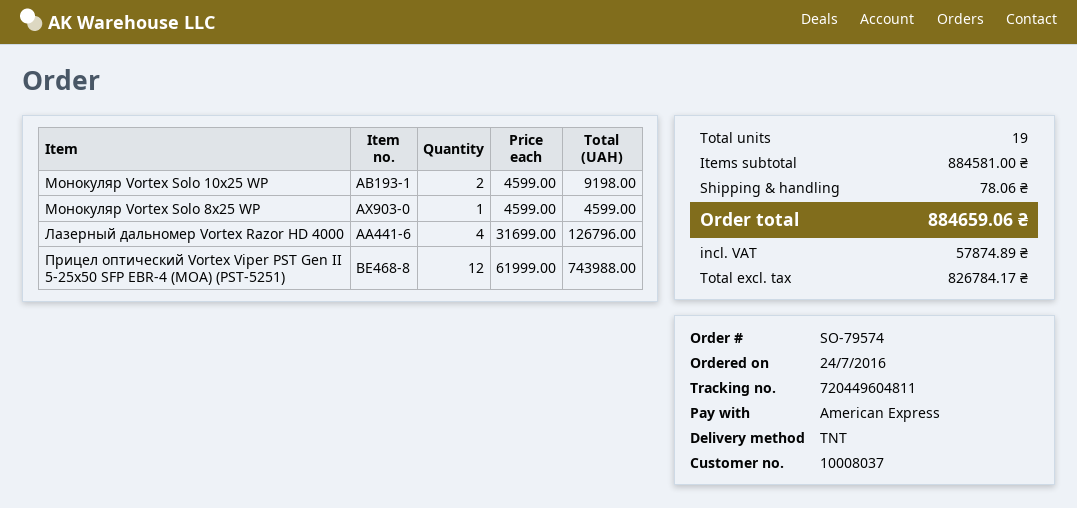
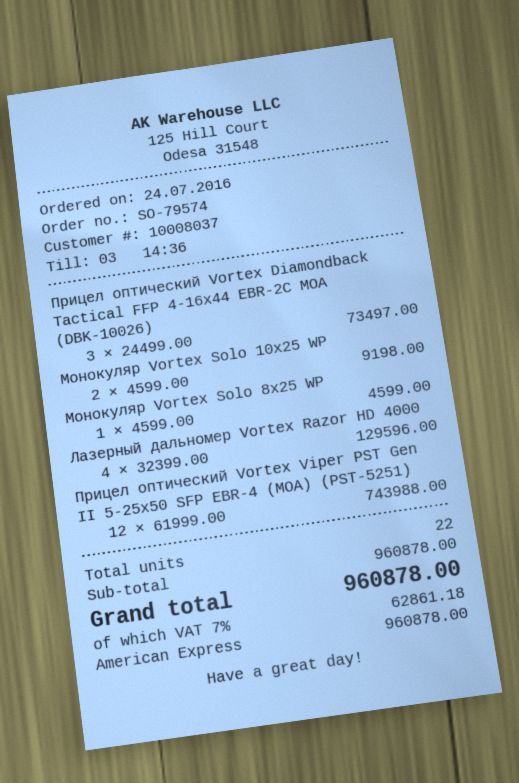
Лазерный дальномер Vortex Razor HD 4000: 4 x 31699.00 = 126796.00 -> 4 x 32399.00 = 129596.00
Прицел оптический Vortex Diamondback Tactical FFP 4-16x44 EBR-2C MOA (DBK-10026): none -> 3 x 24499.00 = 73497.00
total quantity: 19 -> 22
subtotal: 884581.00 -> 960878.00
shipping: 78.06 -> none
tax: 57874.89 -> 62861.18
total: 884659.06 -> 960878.00

